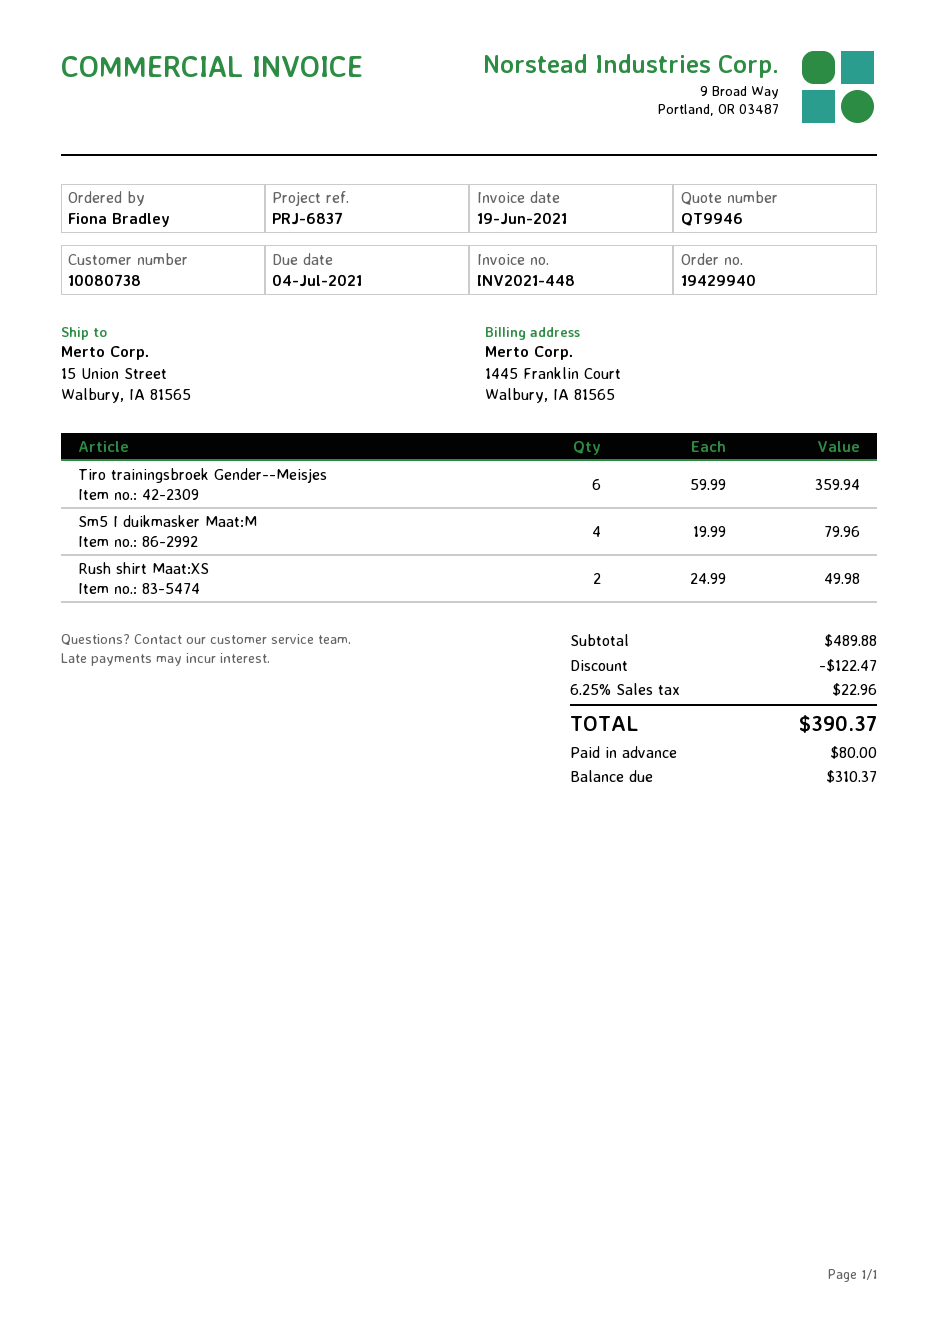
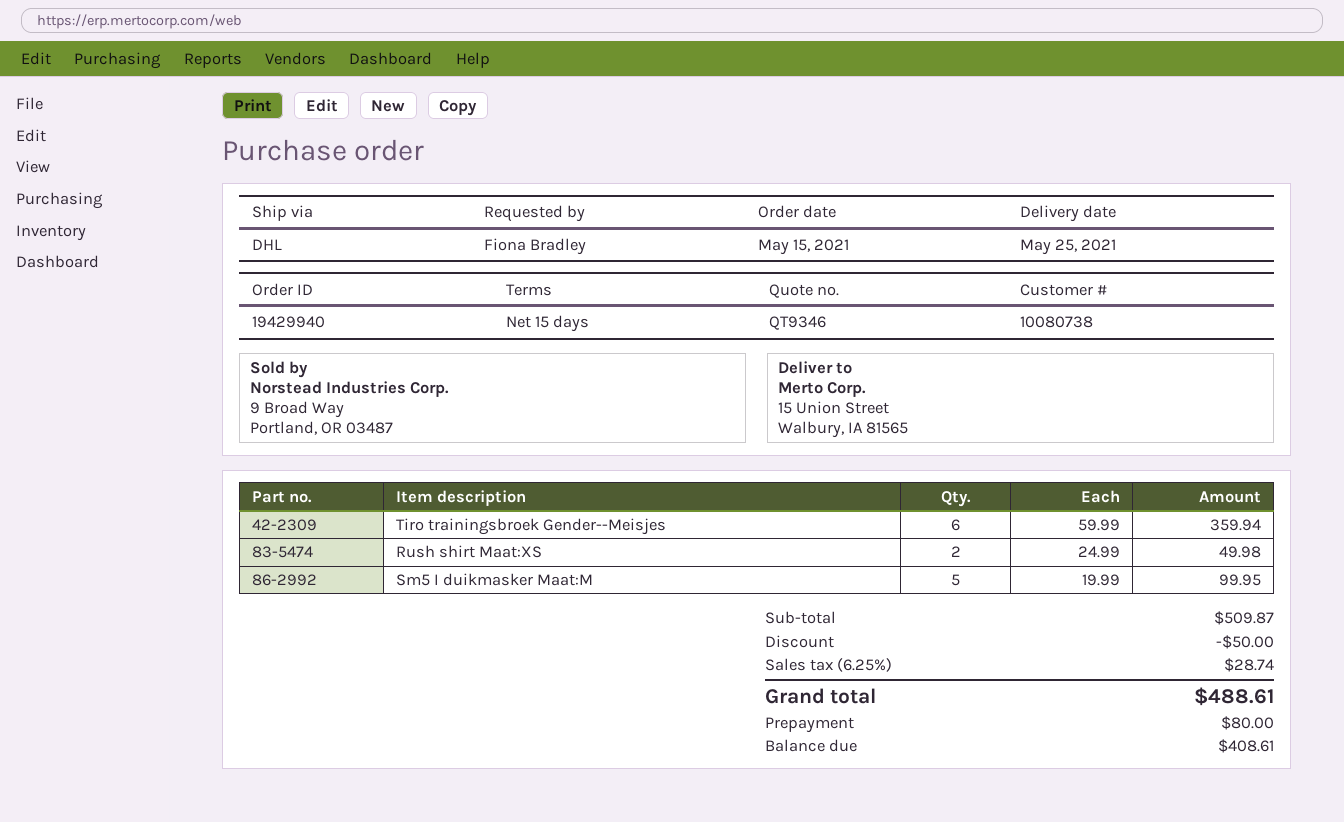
quote number: QT9946 -> QT9346
Sm5 I duikmasker Maat:M: 4 x 19.99 = 79.96 -> 5 x 19.99 = 99.95
subtotal: 489.88 -> 509.87
discount: 122.47 -> 50.00
tax: 6.25% = 22.96 -> 6.25% = 28.74
total: 390.37 -> 488.61
balance: 310.37 -> 408.61

